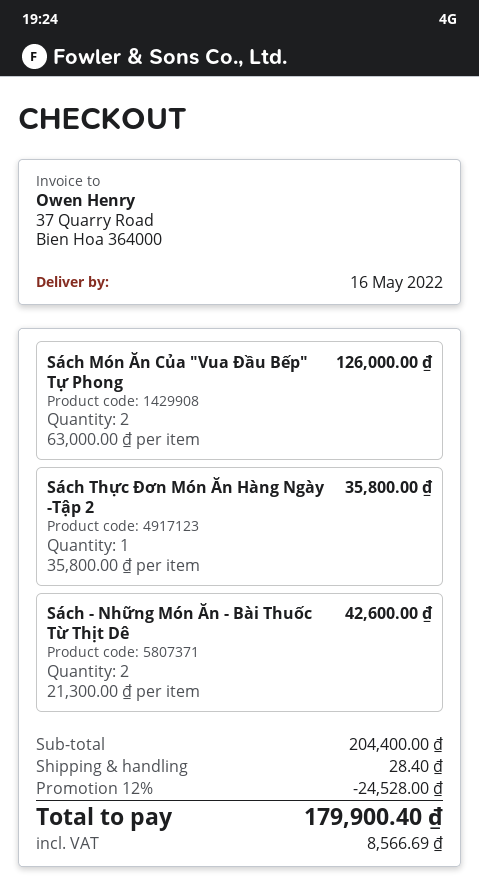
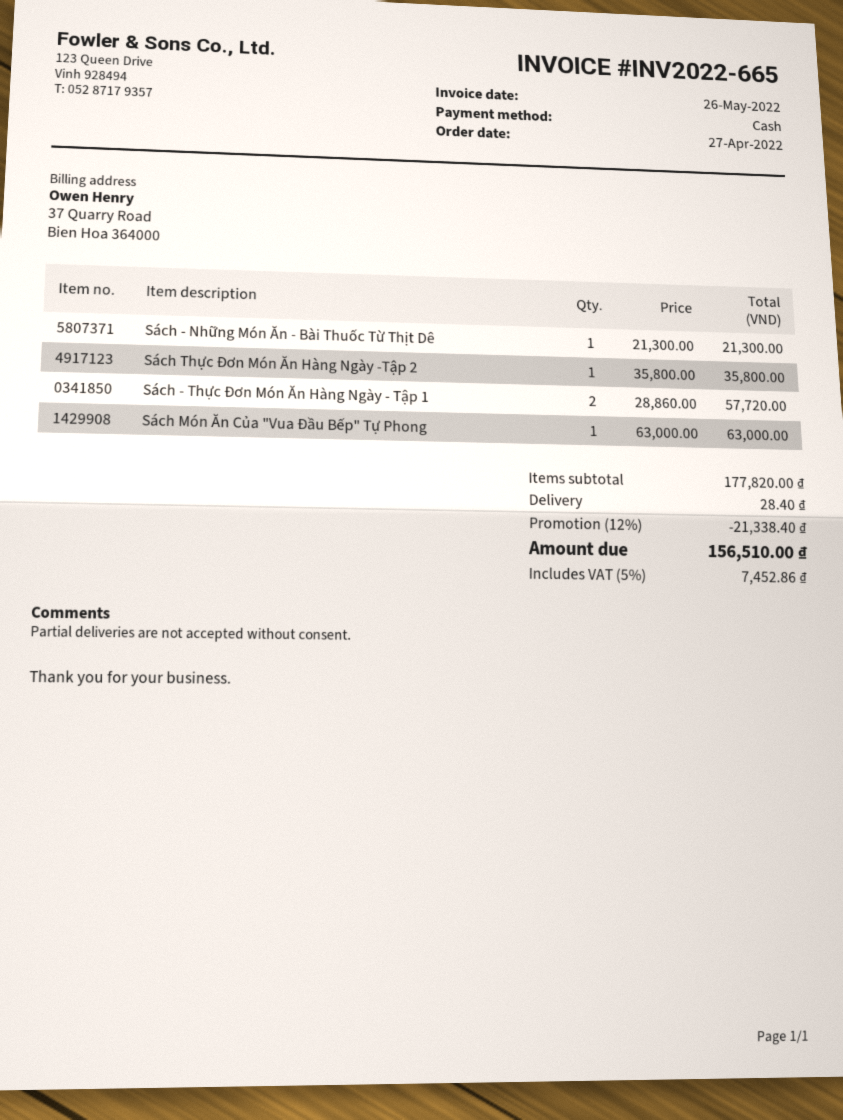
Sách Món Ăn Của "Vua Đầu Bếp" Tự Phong: 2 x 63000.00 = 126000.00 -> 1 x 63000.00 = 63000.00
Sách - Những Món Ăn - Bài Thuốc Từ Thịt Dê: 2 x 21300.00 = 42600.00 -> 1 x 21300.00 = 21300.00
Sách - Thực Đơn Món Ăn Hàng Ngày - Tập 1: none -> 2 x 28860.00 = 57720.00
subtotal: 204400.00 -> 177820.00
discount: 12% = 24528.00 -> 12% = 21338.40
tax: 8566.69 -> 7452.86
total: 179900.40 -> 156510.00

